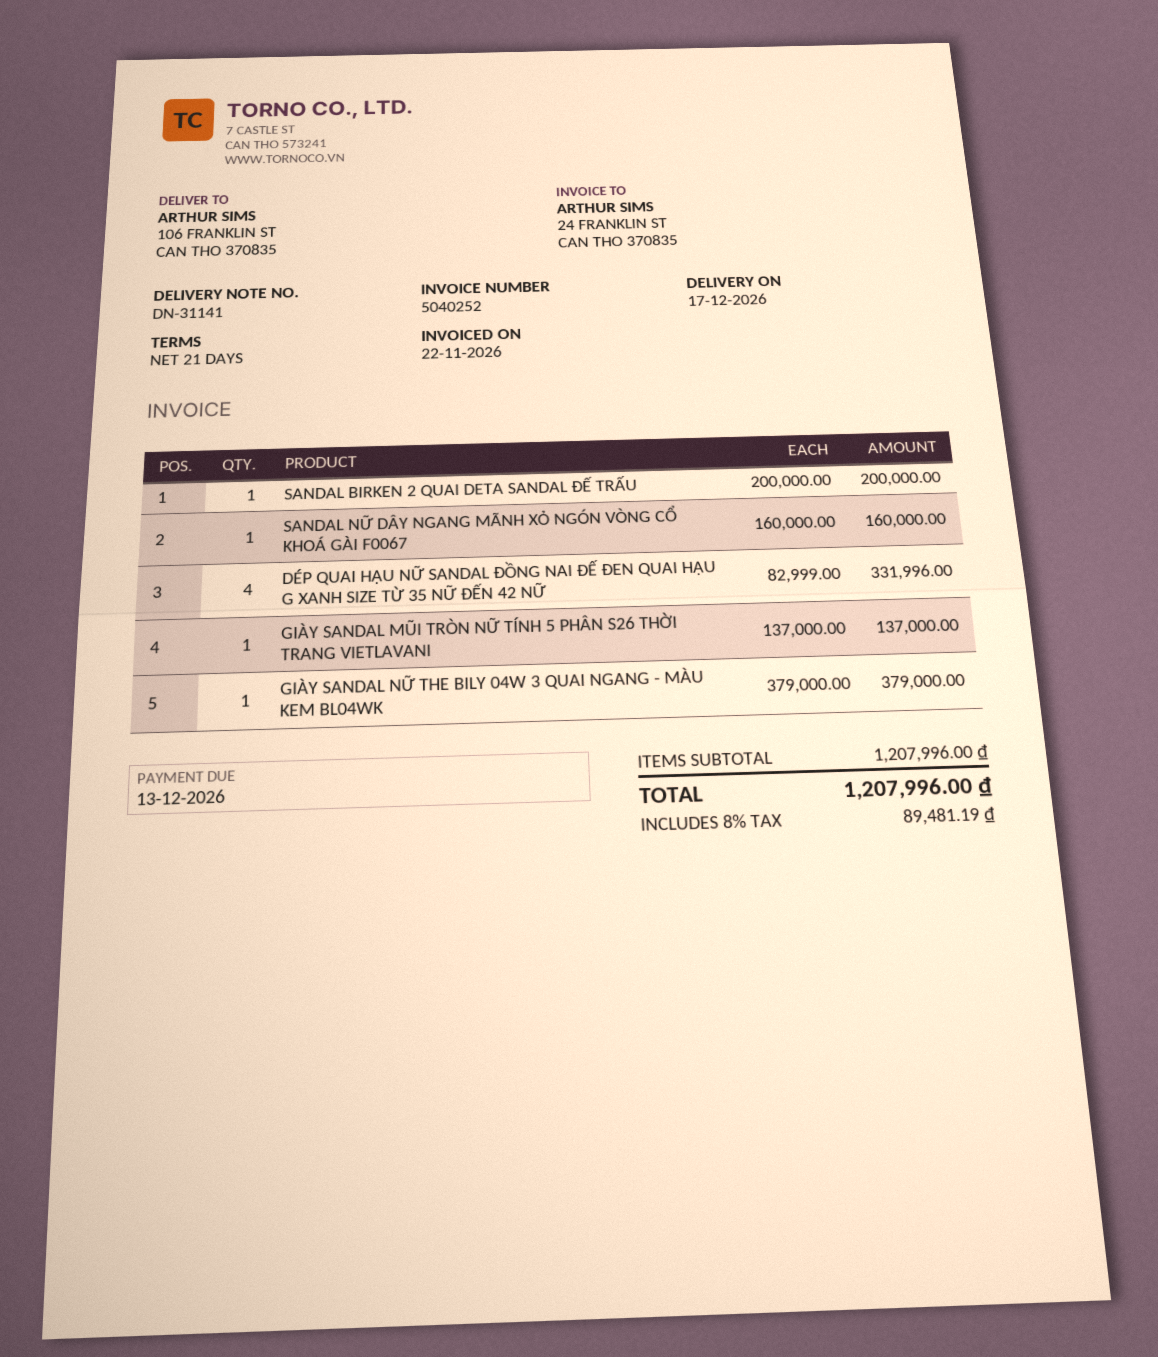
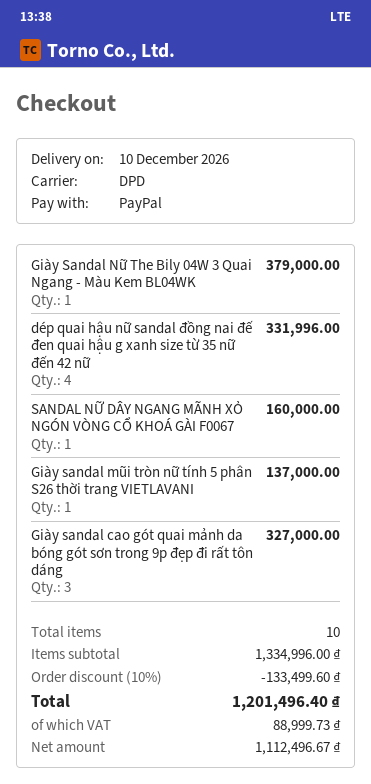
delivery date: 2026-12-17 -> 2026-12-10
SANDAL BIRKEN 2 QUAI DETA SANDAL ĐẾ TRẤU: 1 for 200000.00 -> none
Giày sandal cao gót quai mảnh da bóng gót sơn trong 9p đẹp đi rất tôn dáng: none -> 3 for 327000.00
subtotal: 1207996.00 -> 1334996.00
discount: none -> 10% = 133499.60
tax: 89481.19 -> 88999.73
total: 1207996.00 -> 1201496.40

